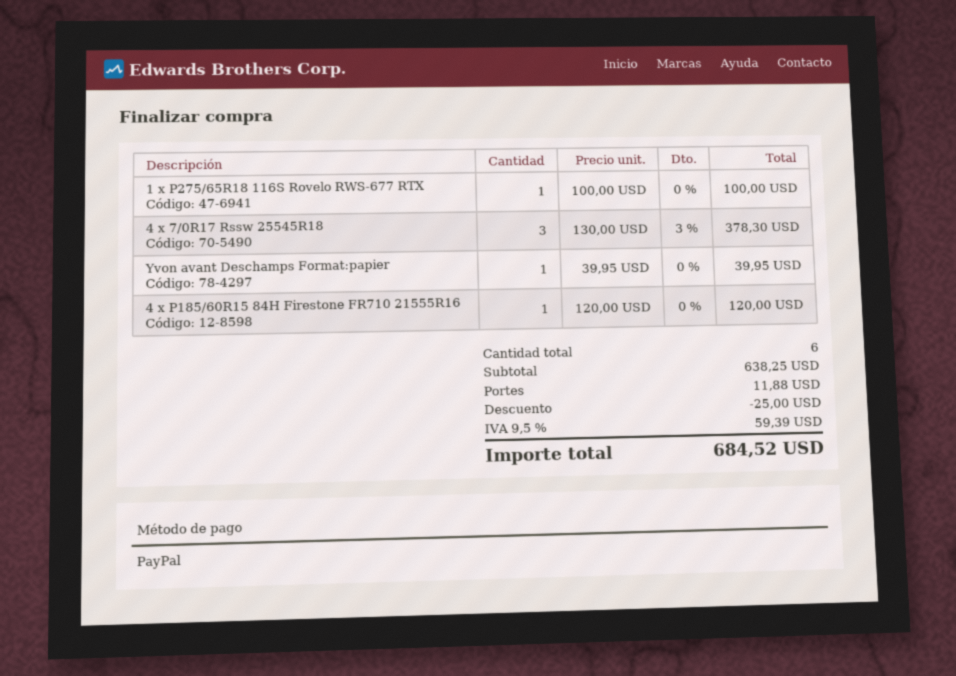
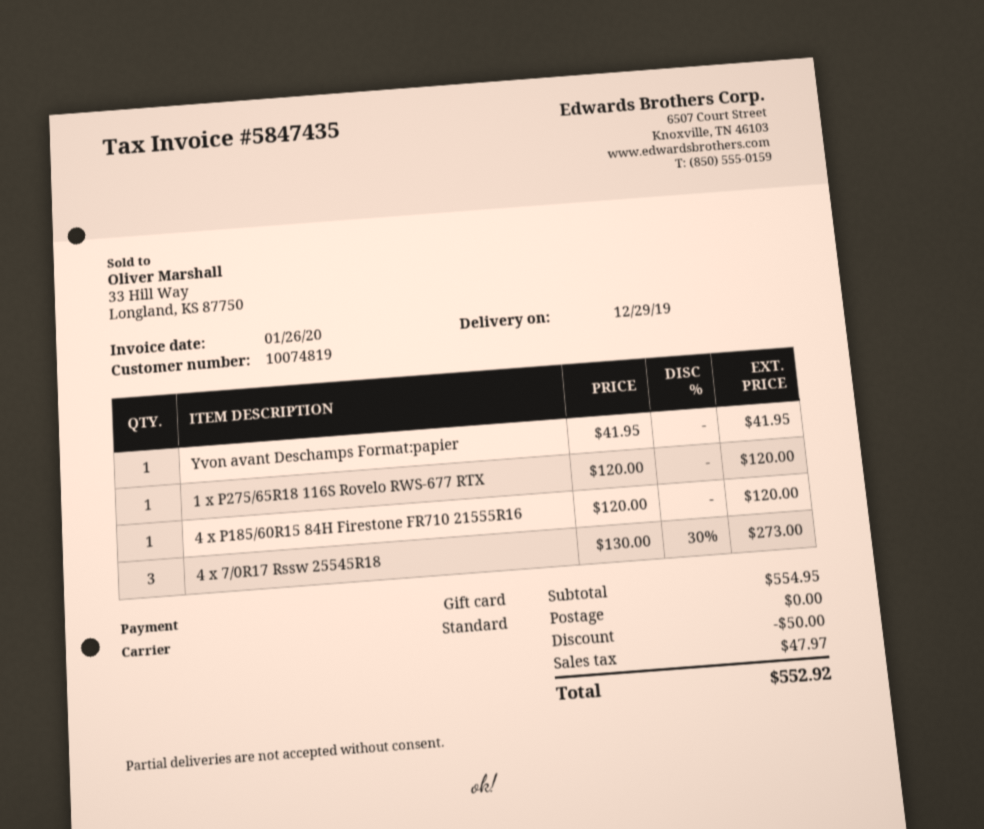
payment method: PayPal -> gift card
1 x P275/65R18 116S Rovelo RWS-677 RTX: 1 x 100.00 = 100.00 -> 1 x 120.00 = 120.00
4 x 7/0R17 Rssw 25545R18: 3 x 130.00 - 3% = 378.30 -> 3 x 130.00 - 30% = 273.00
Yvon avant Deschamps Format:papier: 1 x 39.95 = 39.95 -> 1 x 41.95 = 41.95
subtotal: 638.25 -> 554.95
discount: 25.00 -> 50.00
shipping: 11.88 -> 0.00
tax: 59.39 -> 47.97
total: 684.52 -> 552.92

